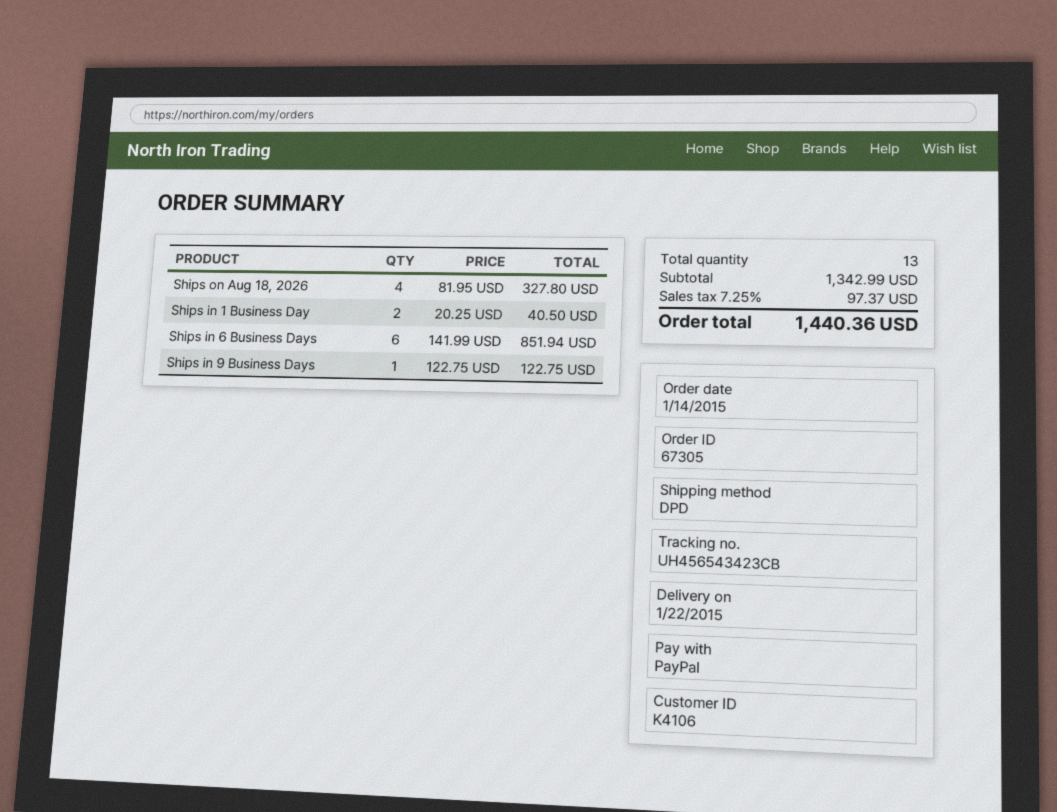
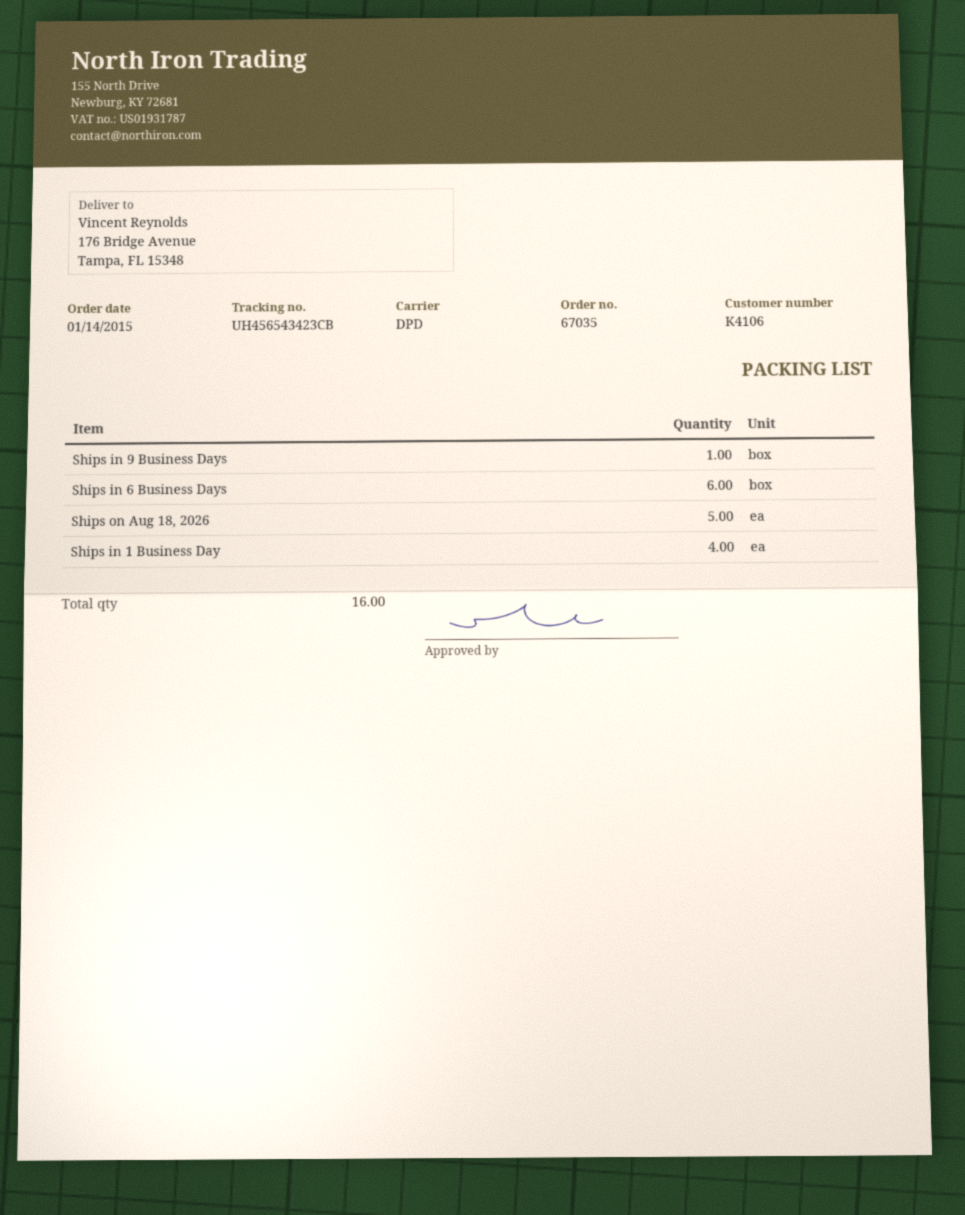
order number: 67305 -> 67035
Ships on Aug 18, 2026: 4 -> 5
Ships in 1 Business Day: 2 -> 4
total quantity: 13 -> 16

